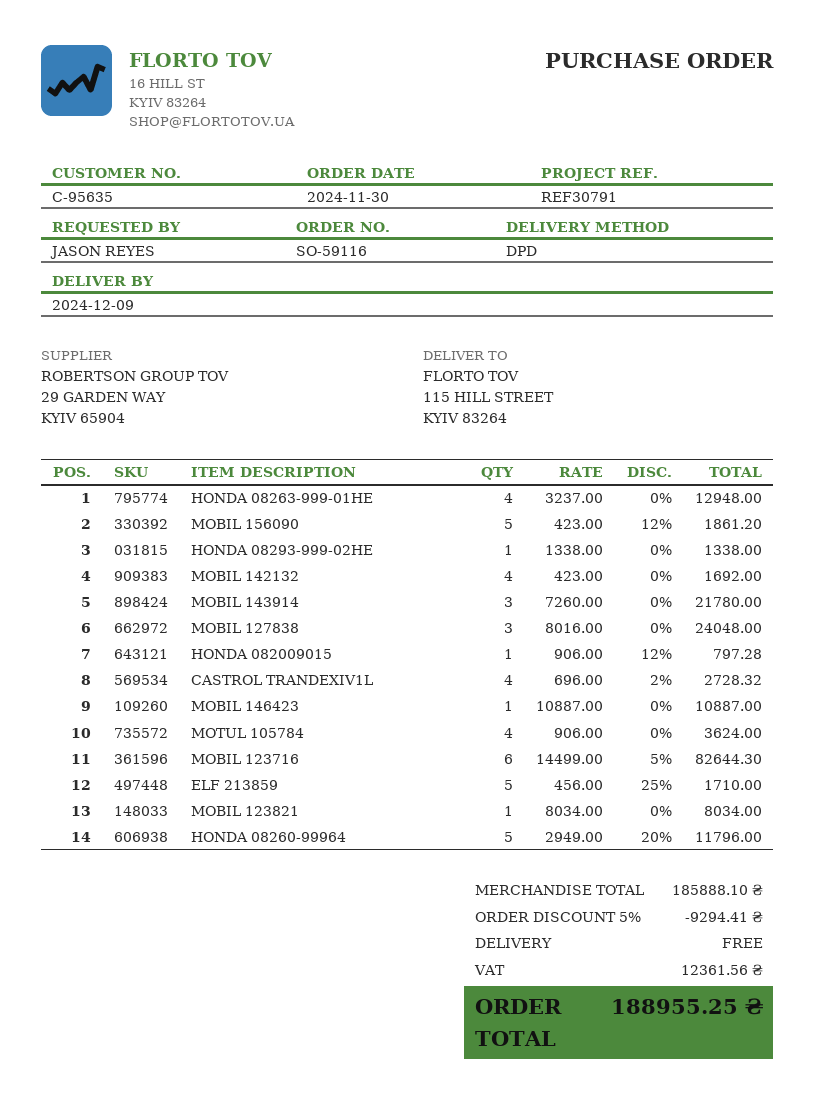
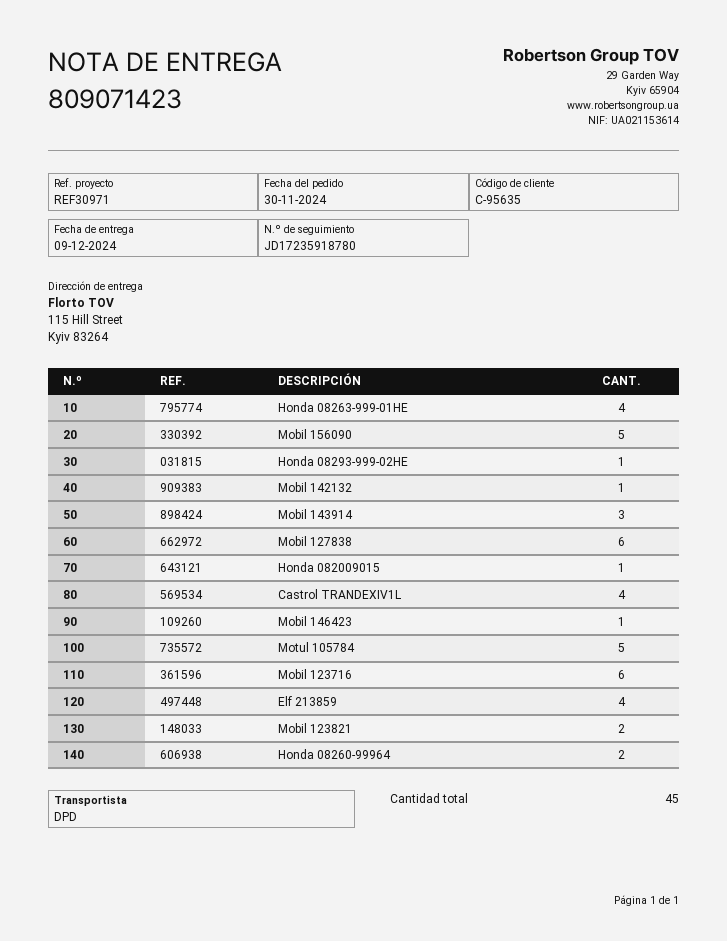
reference: REF30791 -> REF30971
MOBIL 142132: 4 -> 1
MOBIL 127838: 3 -> 6
MOTUL 105784: 4 -> 5
ELF 213859: 5 -> 4
MOBIL 123821: 1 -> 2
HONDA 08260-99964: 5 -> 2

